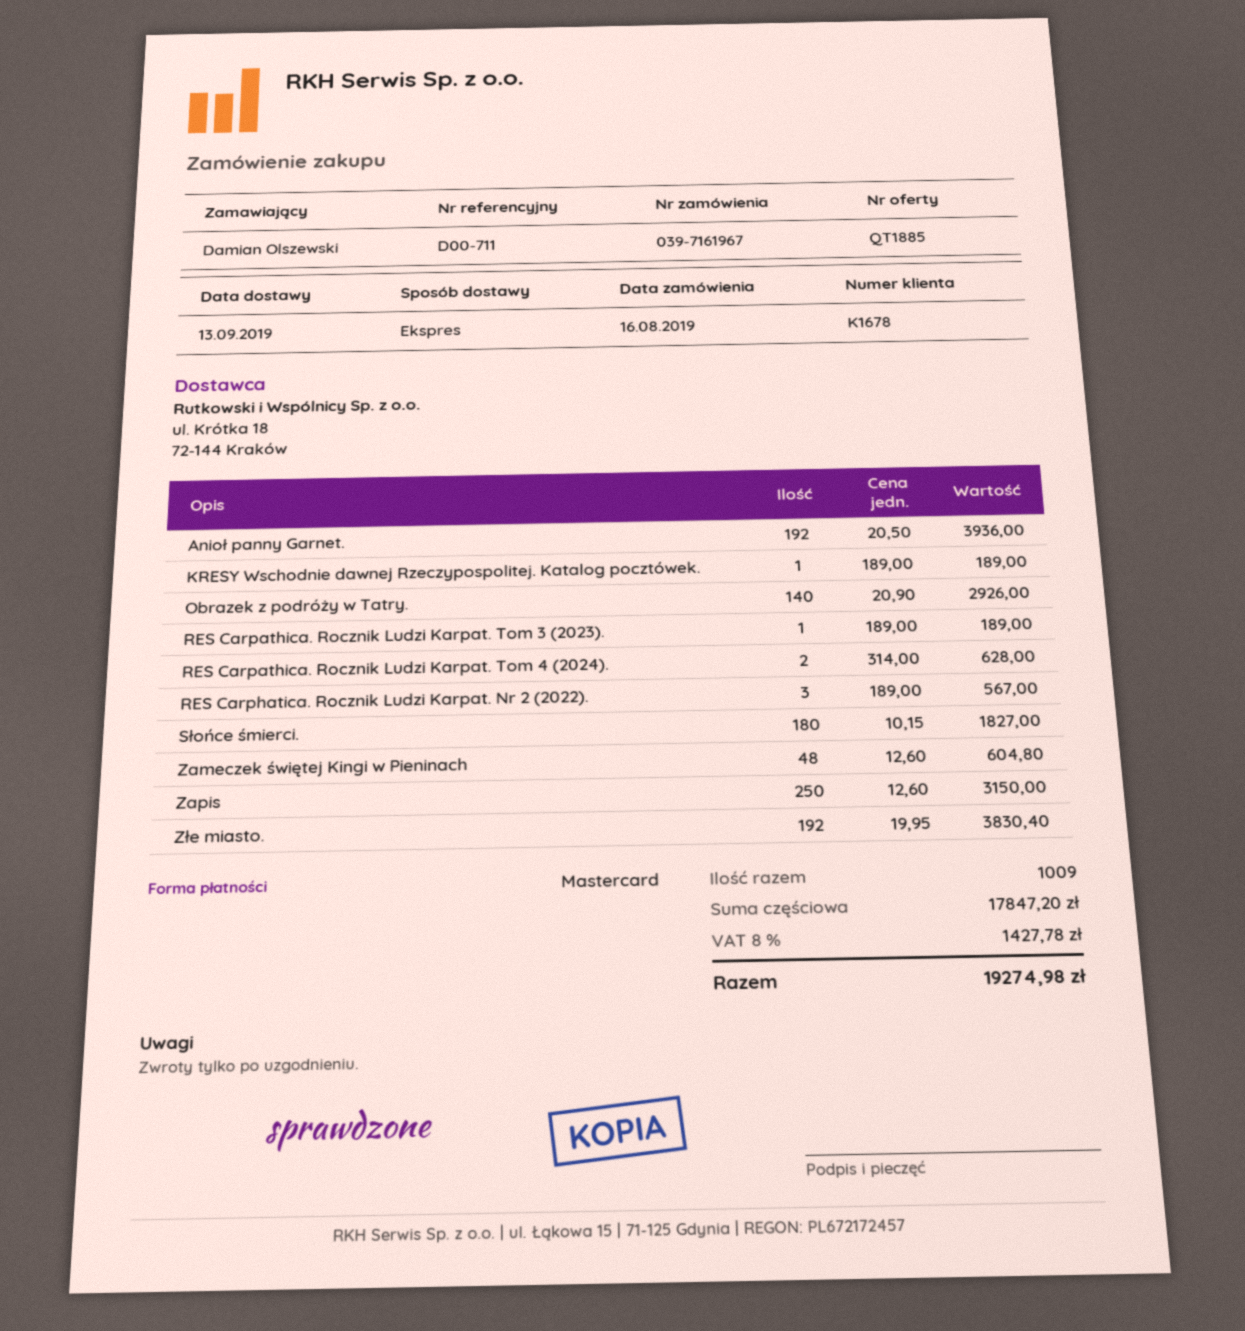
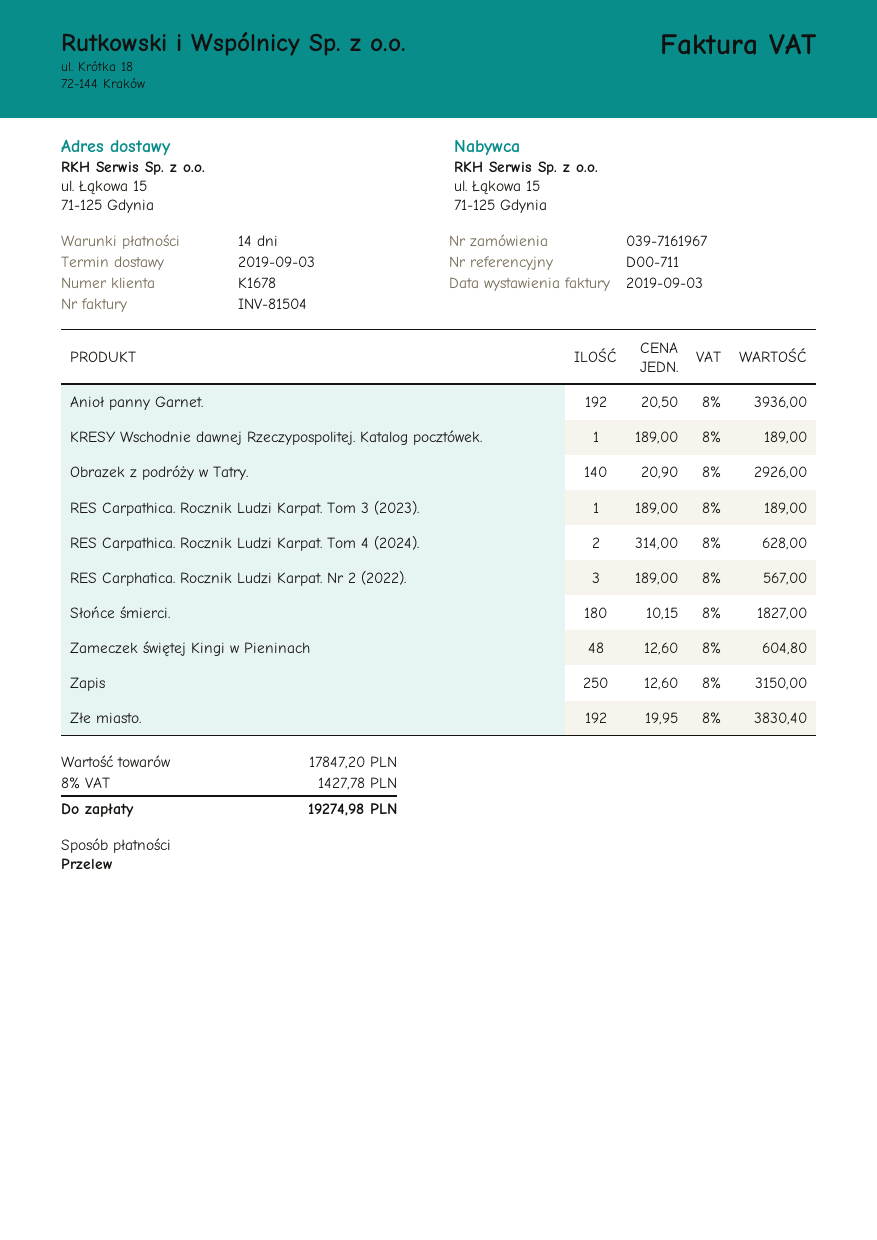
delivery date: 2019-09-13 -> 2019-09-03
payment method: Mastercard -> bank transfer

